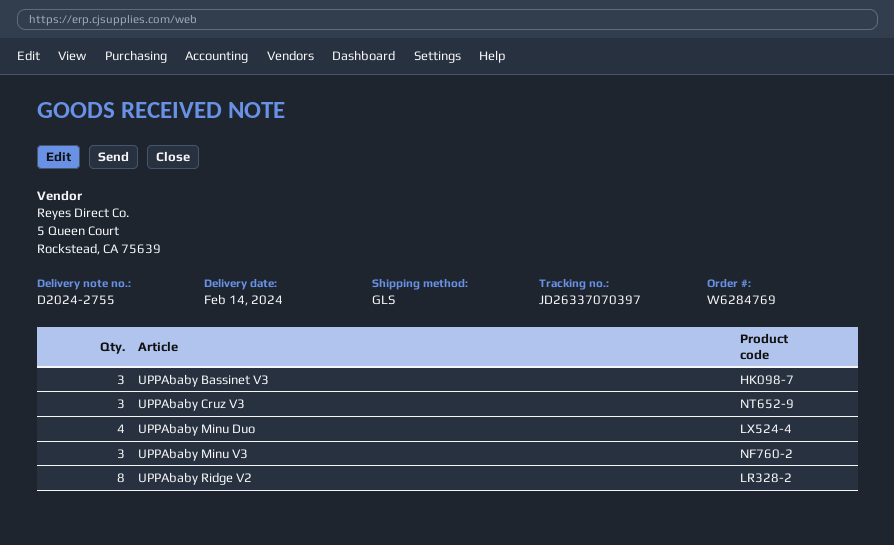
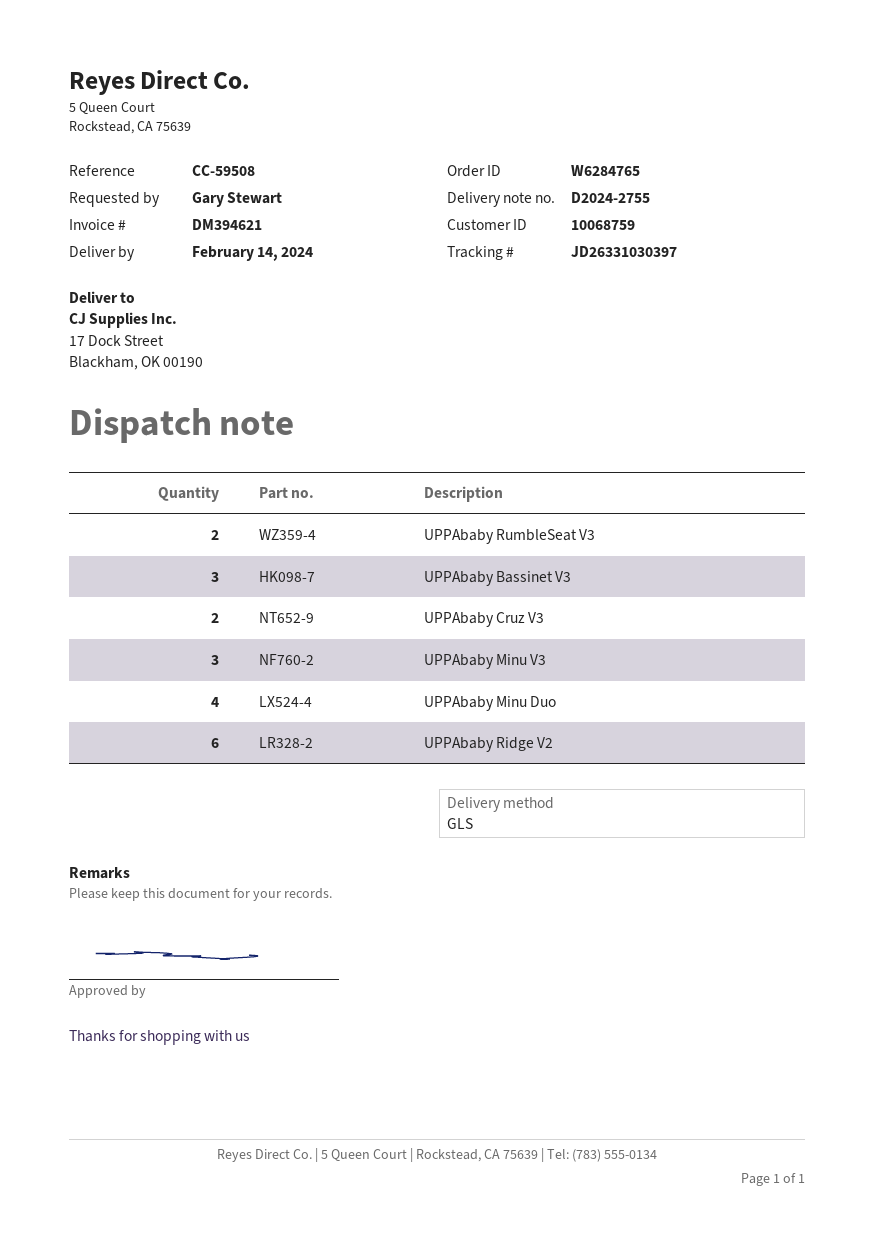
order number: W6284769 -> W6284765
tracking number: JD26337070397 -> JD26331030397
UPPAbaby Cruz V3: 3 -> 2
UPPAbaby Ridge V2: 8 -> 6
UPPAbaby RumbleSeat V3: none -> 2

